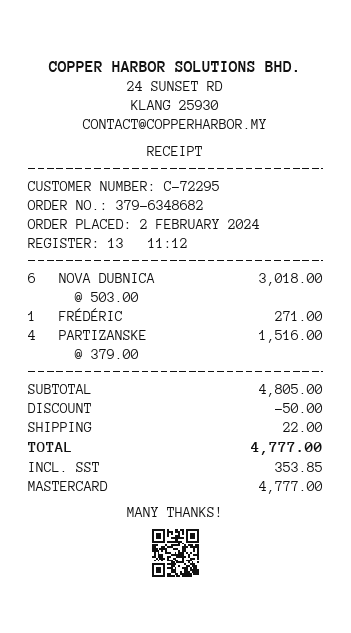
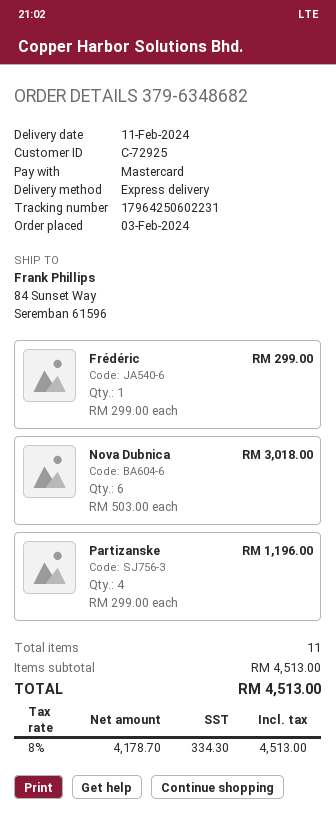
order date: 2024-02-02 -> 2024-02-03
customer number: C-72295 -> C-72925
FRÉDÉRIC: 1 x 271.00 = 271.00 -> 1 x 299.00 = 299.00
PARTIZANSKE: 4 x 379.00 = 1516.00 -> 4 x 299.00 = 1196.00
subtotal: 4805.00 -> 4513.00
discount: 50.00 -> none
shipping: 22.00 -> none
tax: 353.85 -> 334.30
total: 4777.00 -> 4513.00

